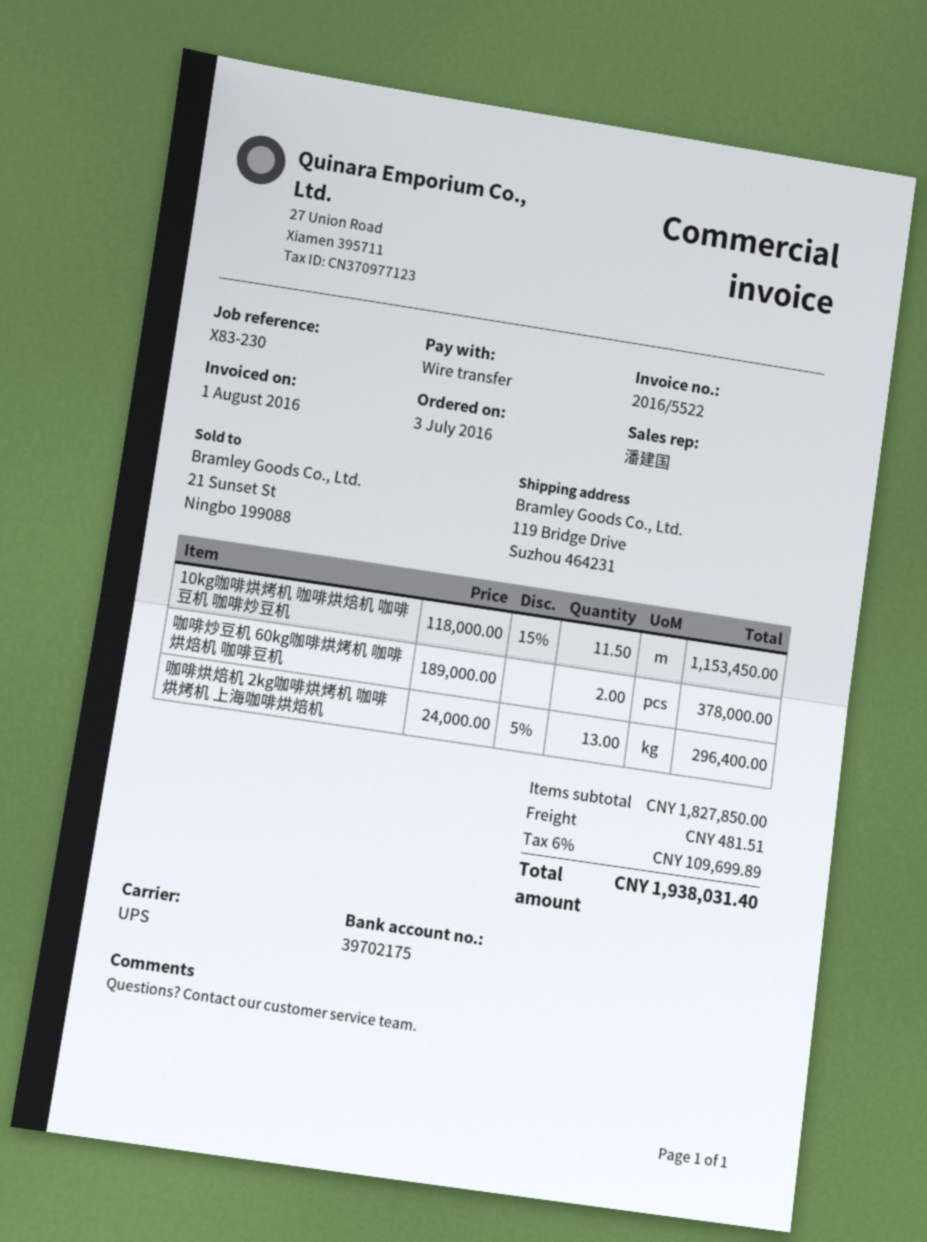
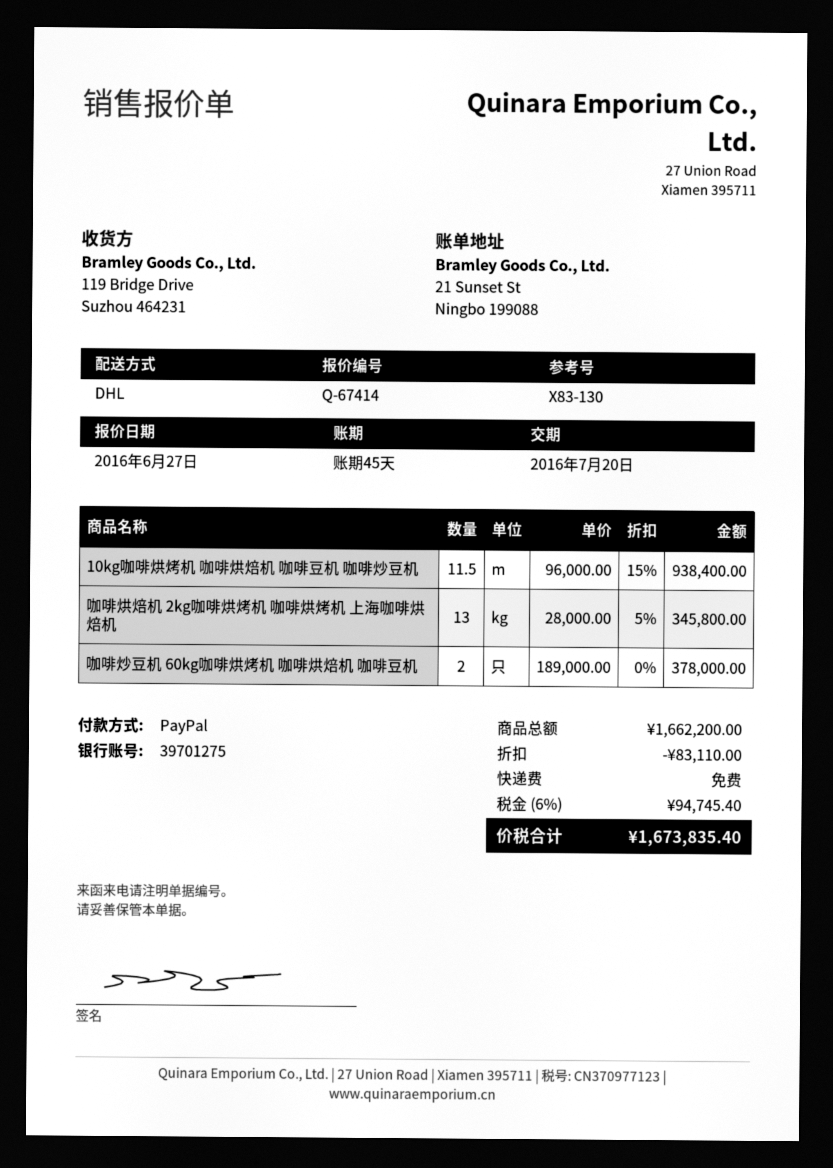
reference: X83-230 -> X83-130
payment method: bank transfer -> PayPal
bank account: 39702175 -> 39701275
shipping method: UPS -> DHL
10kg咖啡烘烤机 咖啡烘焙机 咖啡豆机 咖啡炒豆机: 11.5 x 118000.00 - 15% = 1153450.00 -> 11.5 x 96000.00 - 15% = 938400.00
咖啡烘焙机 2kg咖啡烘烤机 咖啡烘烤机 上海咖啡烘焙机: 13 x 24000.00 - 5% = 296400.00 -> 13 x 28000.00 - 5% = 345800.00
subtotal: 1827850.00 -> 1662200.00
discount: none -> 83110.00
shipping: 481.51 -> 0.00
tax: 6% = 109699.89 -> 6% = 94745.40
total: 1938031.40 -> 1673835.40

